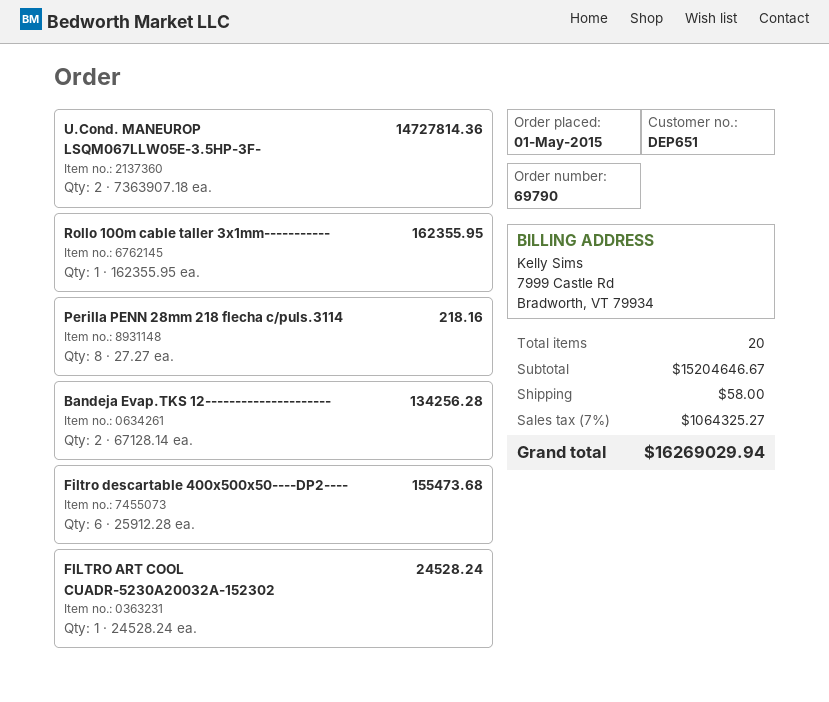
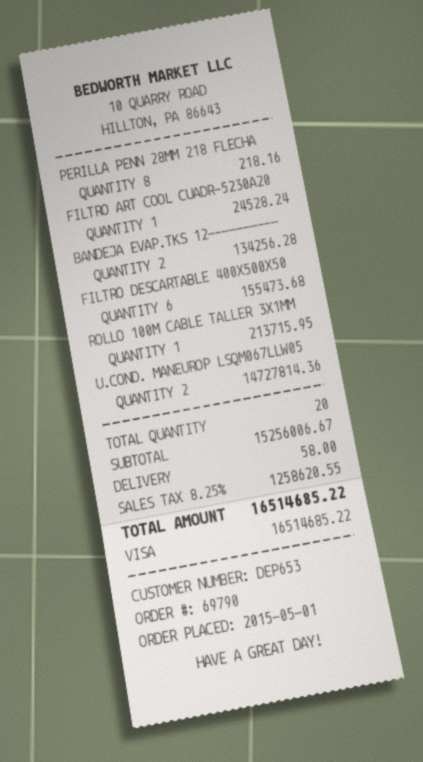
customer number: DEP651 -> DEP653
Rollo 100m cable taller 3x1mm-----------: 1 for 162355.95 -> 1 for 213715.95
subtotal: 15204646.67 -> 15256006.67
tax: 7% = 1064325.27 -> 8.25% = 1258620.55
total: 16269029.94 -> 16514685.22

